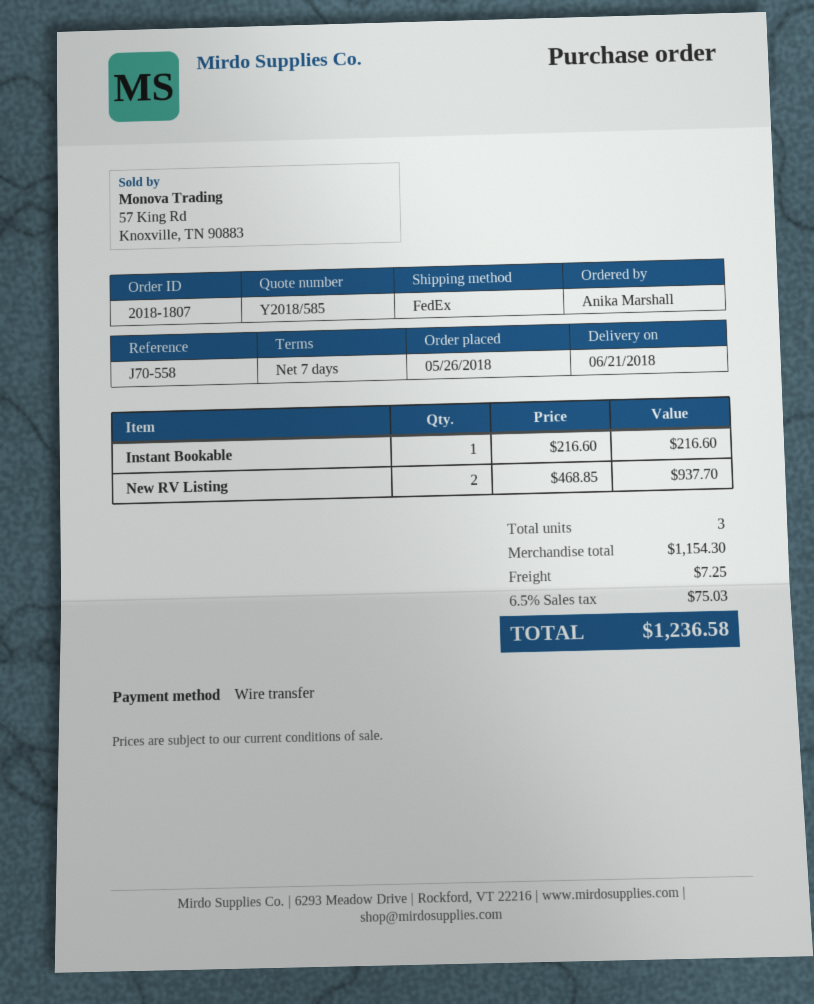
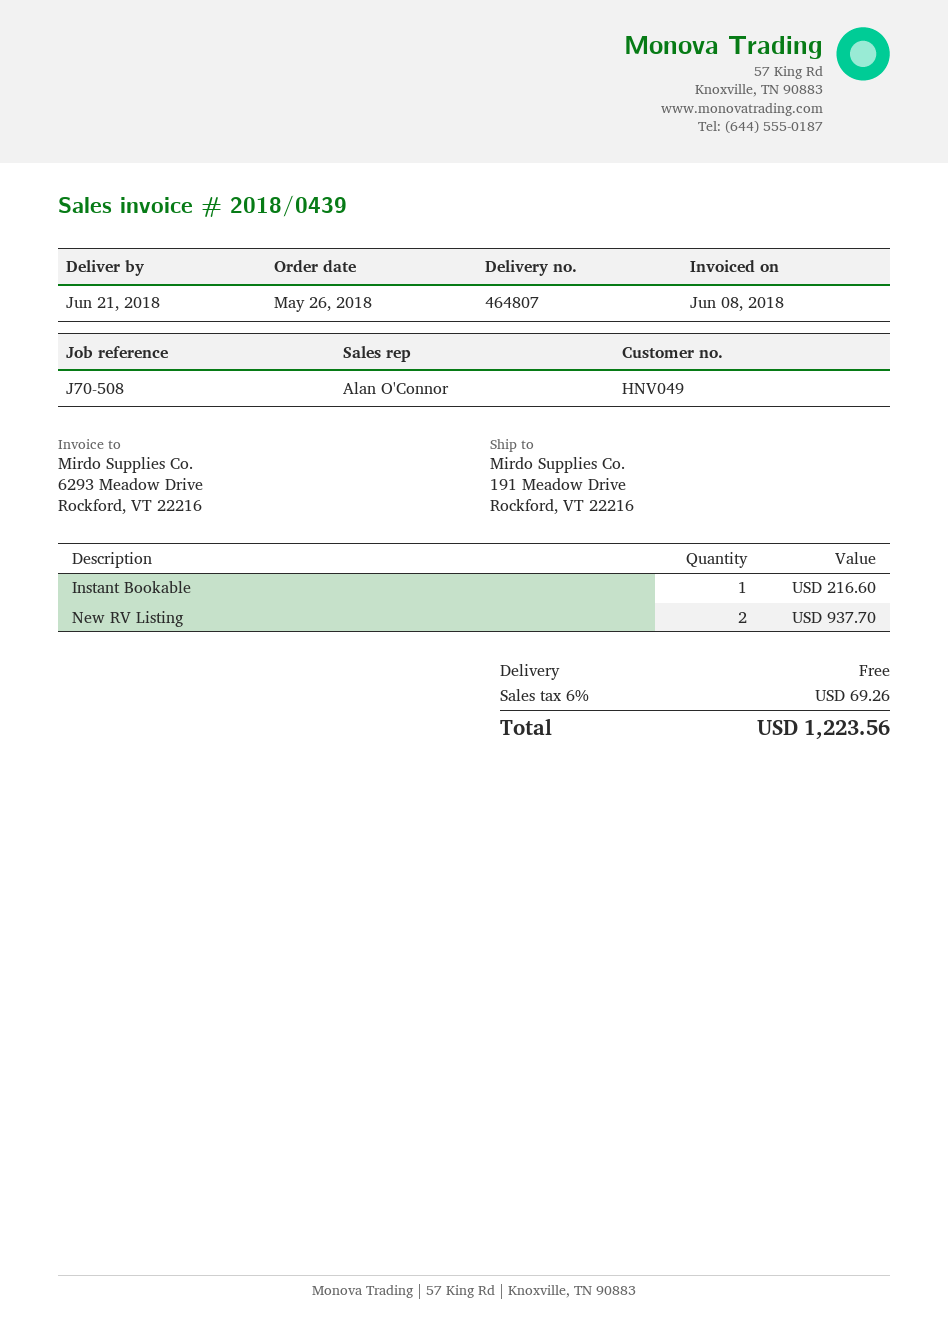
reference: J70-558 -> J70-508
shipping: 7.25 -> 0.00
tax: 6.5% = 75.03 -> 6% = 69.26
total: 1236.58 -> 1223.56

